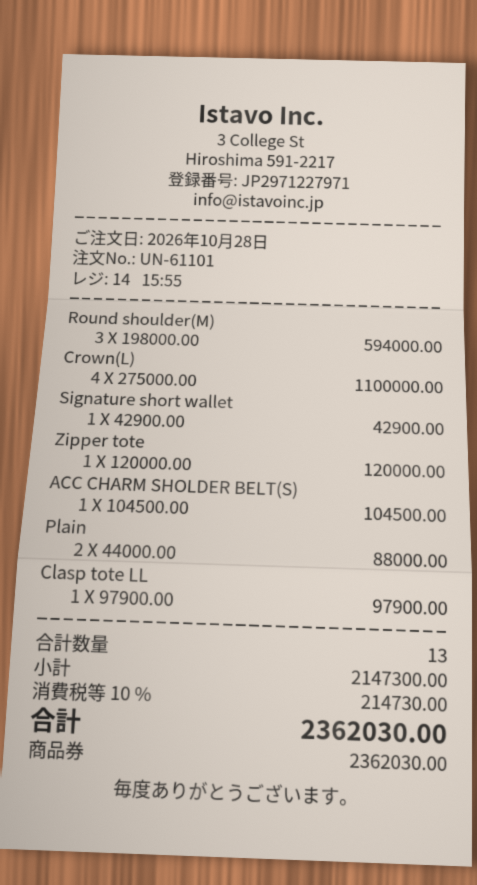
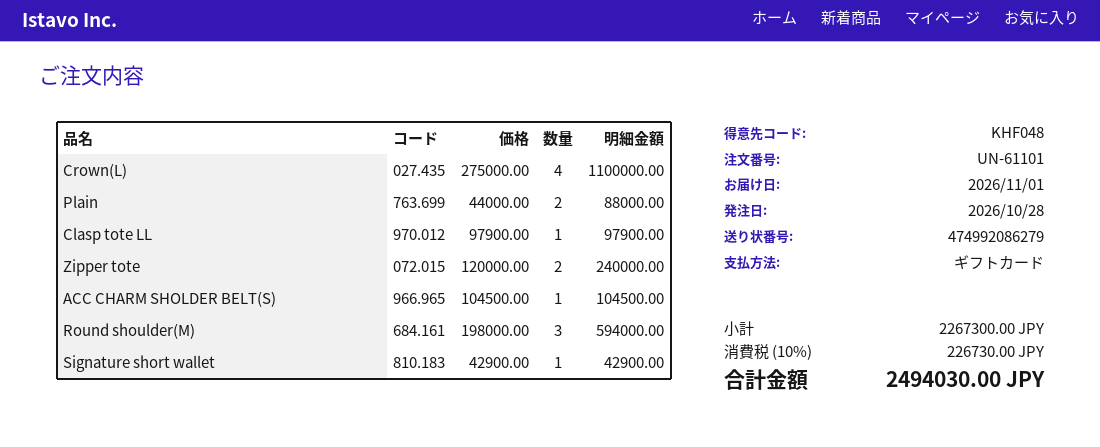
Zipper tote: 1 x 120000.00 = 120000.00 -> 2 x 120000.00 = 240000.00
subtotal: 2147300.00 -> 2267300.00
tax: 10% = 214730.00 -> 10% = 226730.00
total: 2362030.00 -> 2494030.00

